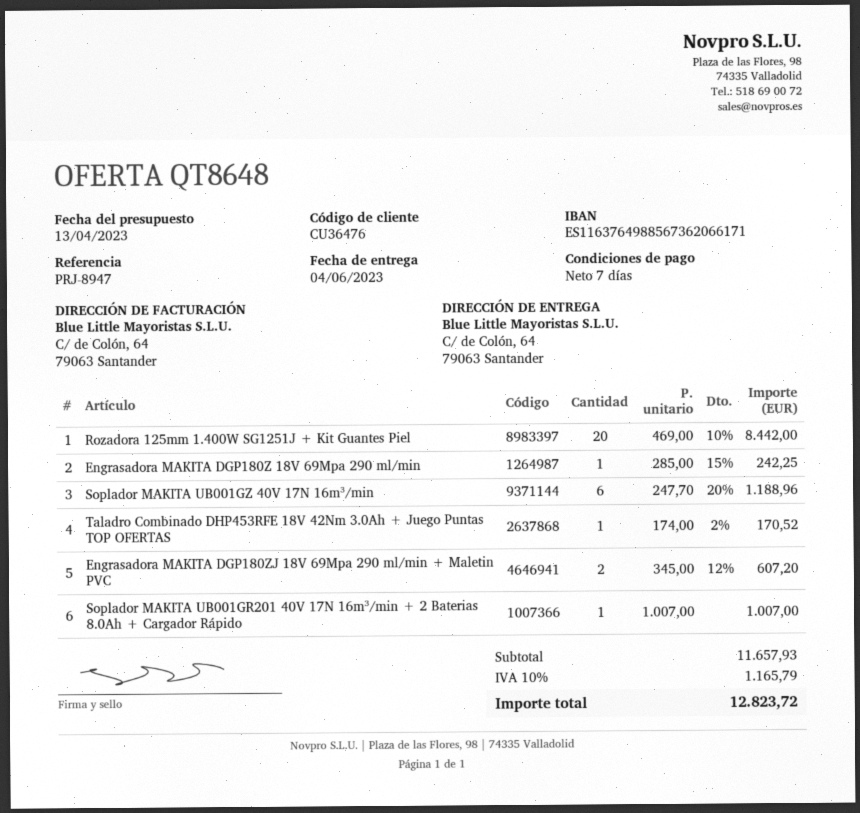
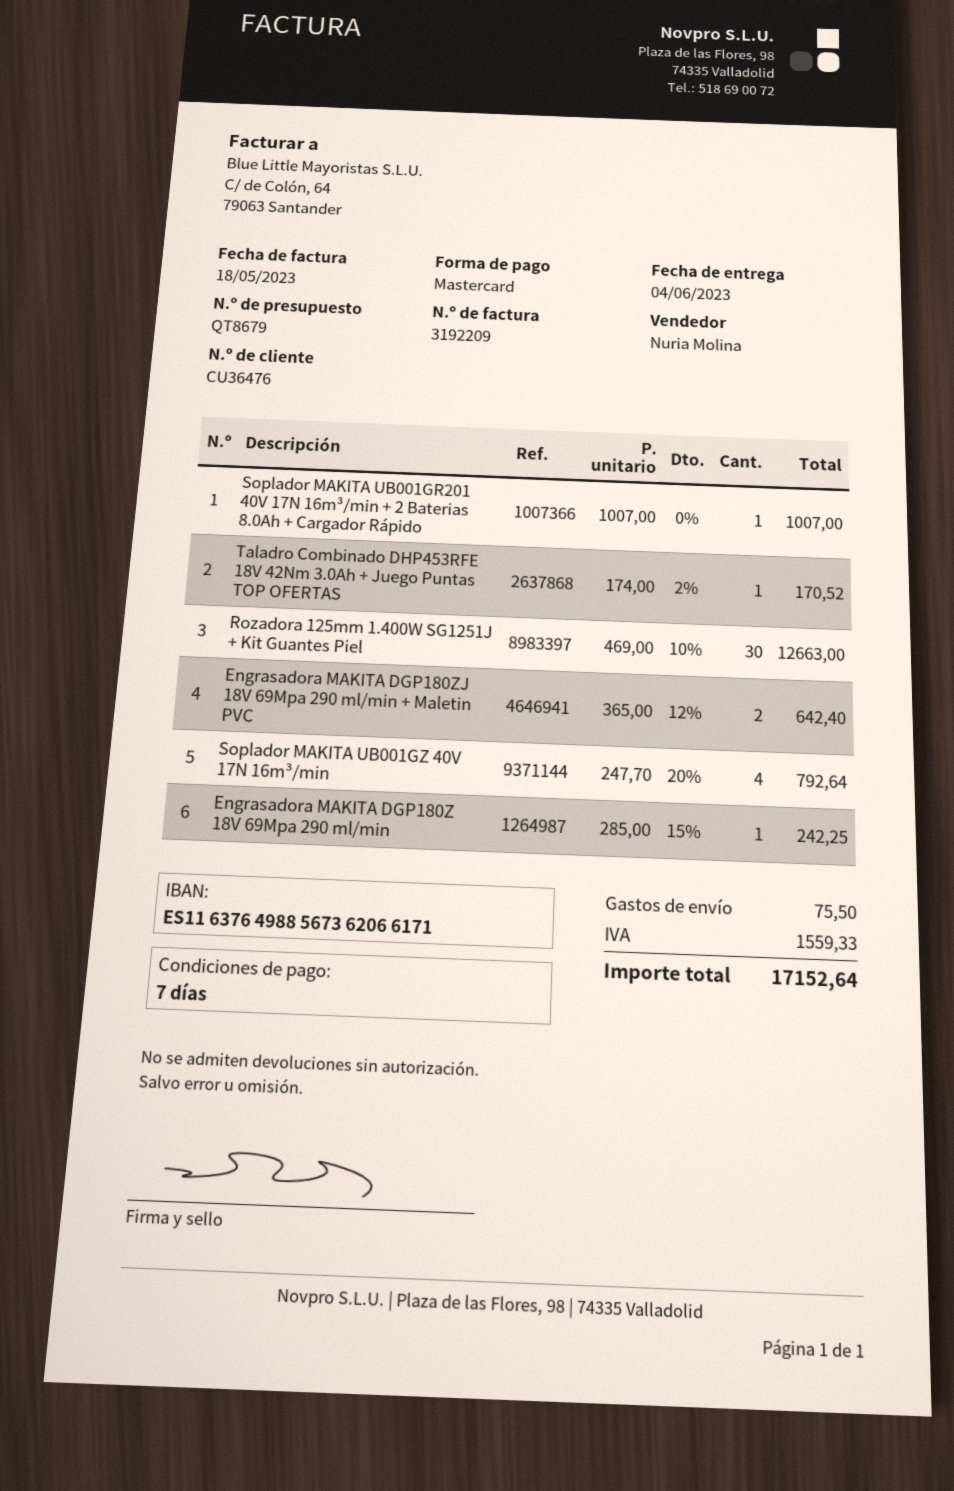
quote number: QT8648 -> QT8679
Rozadora 125mm 1.400W SG1251J + Kit Guantes Piel: 20 x 469.00 - 10% = 8442.00 -> 30 x 469.00 - 10% = 12663.00
Soplador MAKITA UB001GZ 40V 17N 16m³/min: 6 x 247.70 - 20% = 1188.96 -> 4 x 247.70 - 20% = 792.64
Engrasadora MAKITA DGP180ZJ 18V 69Mpa 290 ml/min + Maletin PVC: 2 x 345.00 - 12% = 607.20 -> 2 x 365.00 - 12% = 642.40
shipping: none -> 75.50
tax: 1165.79 -> 1559.33
total: 12823.72 -> 17152.64

